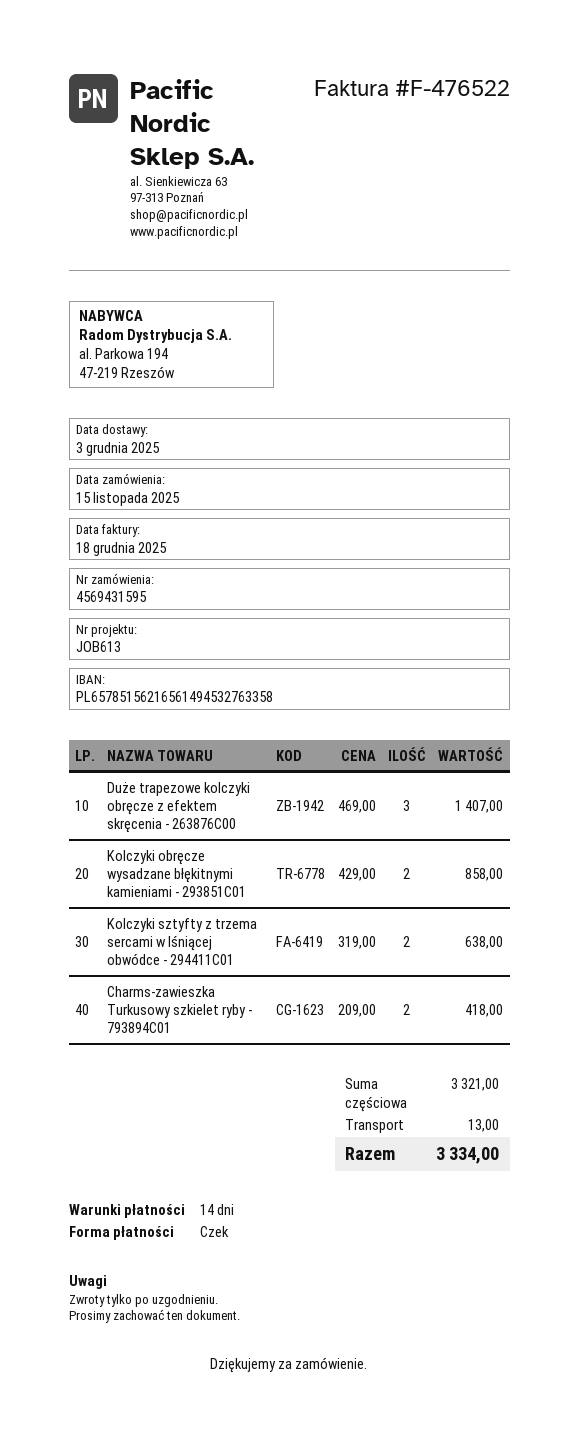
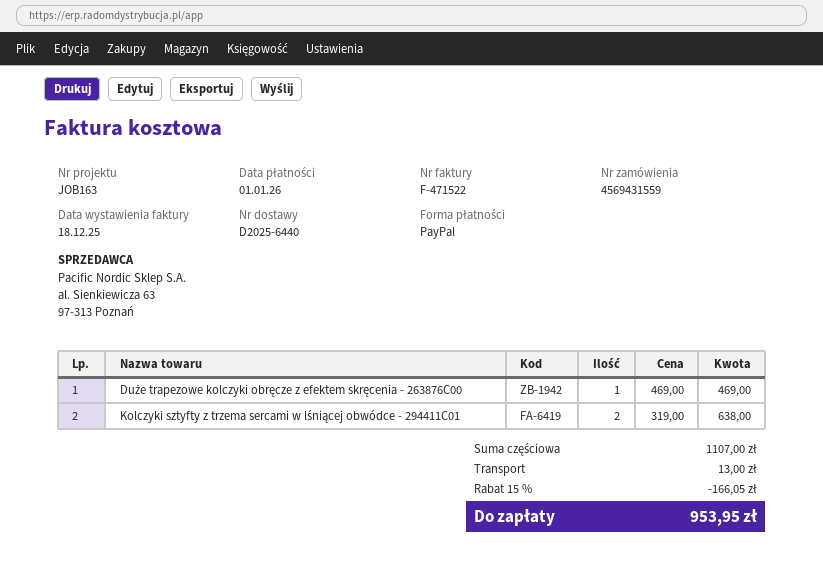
order number: 4569431595 -> 4569431559
invoice number: F-476522 -> F-471522
reference: JOB613 -> JOB163
payment method: cheque -> PayPal
Duże trapezowe kolczyki obręcze z efektem skręcenia - 263876C00: 3 x 469.00 = 1407.00 -> 1 x 469.00 = 469.00
Kolczyki obręcze wysadzane błękitnymi kamieniami - 293851C01: 2 x 429.00 = 858.00 -> none
Charms-zawieszka Turkusowy szkielet ryby - 793894C01: 2 x 209.00 = 418.00 -> none
subtotal: 3321.00 -> 1107.00
discount: none -> 15% = 166.05
total: 3334.00 -> 953.95

